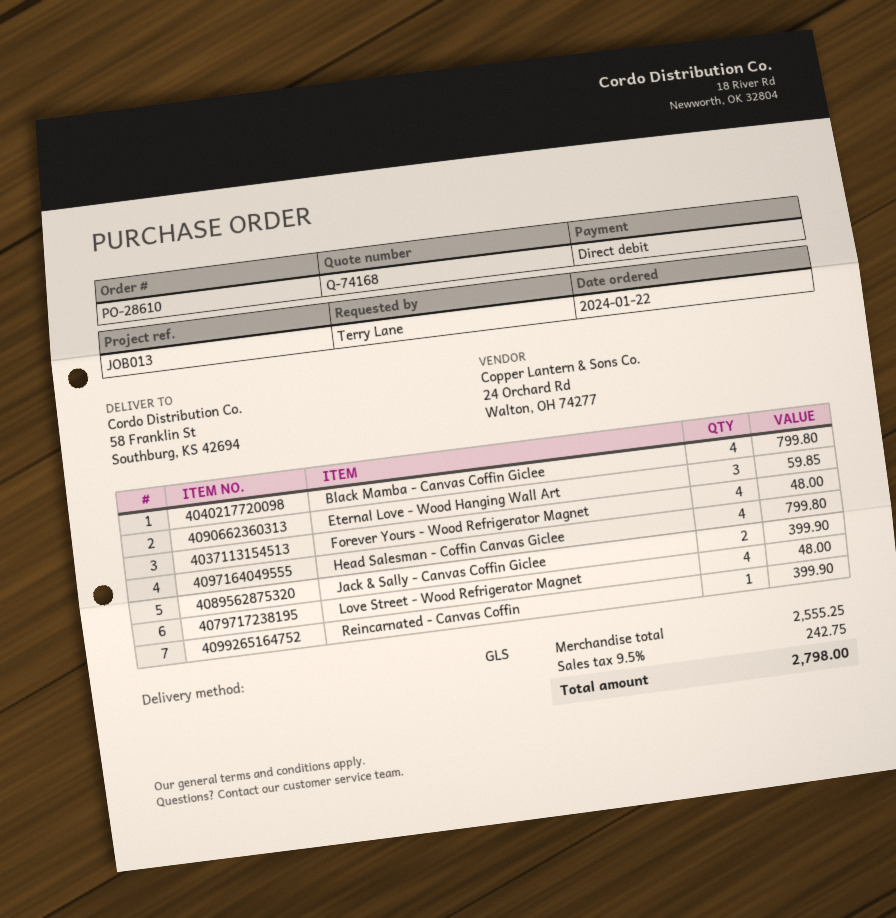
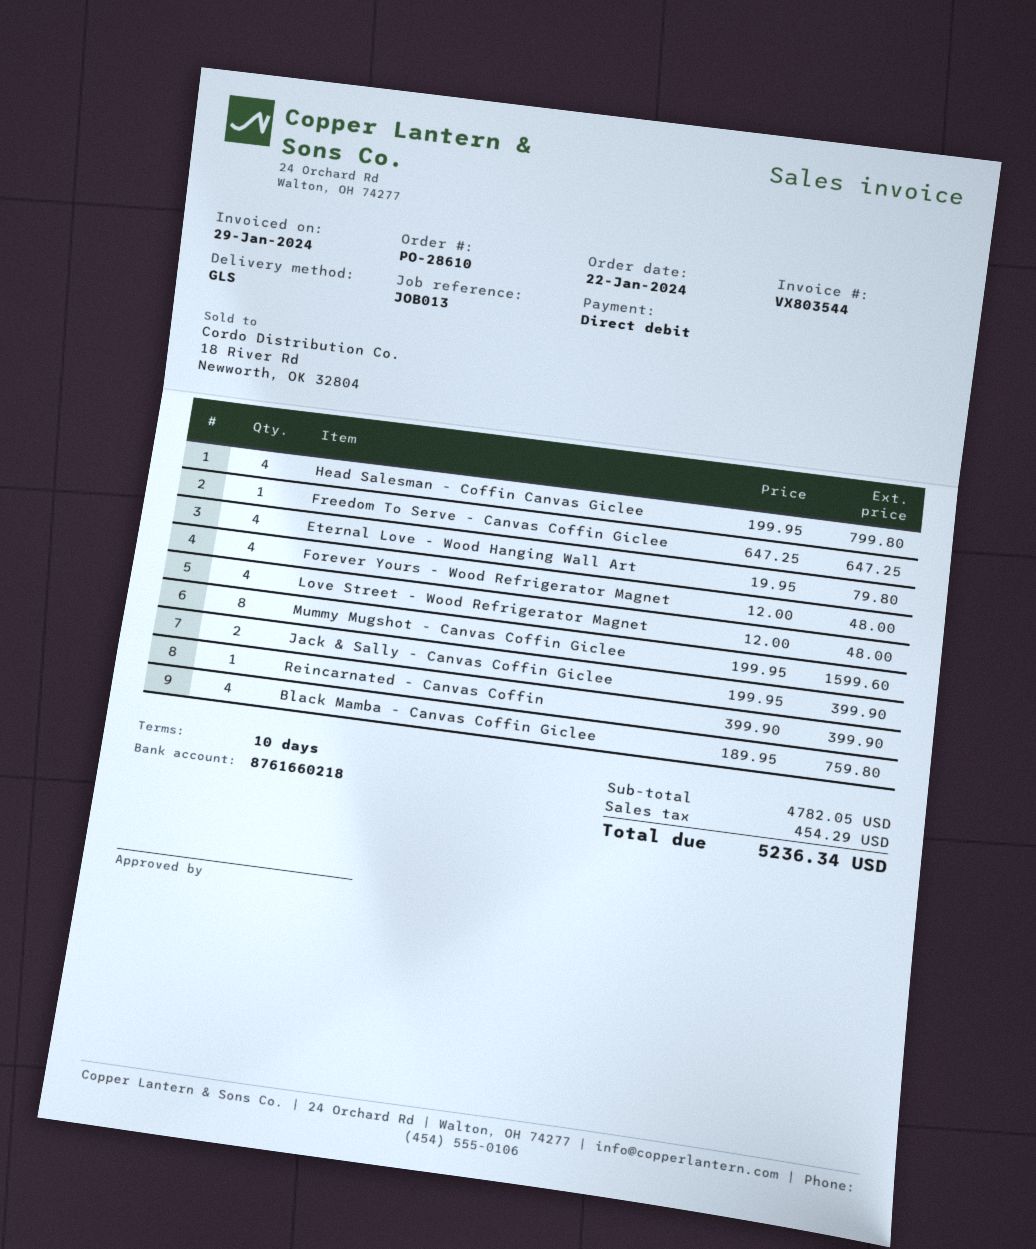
Black Mamba - Canvas Coffin Giclee: 4 for 799.80 -> 4 for 759.80
Eternal Love - Wood Hanging Wall Art: 3 for 59.85 -> 4 for 79.80
Freedom To Serve - Canvas Coffin Giclee: none -> 1 for 647.25
Mummy Mugshot - Canvas Coffin Giclee: none -> 8 for 1599.60
subtotal: 2555.25 -> 4782.05
tax: 242.75 -> 454.29
total: 2798.00 -> 5236.34

